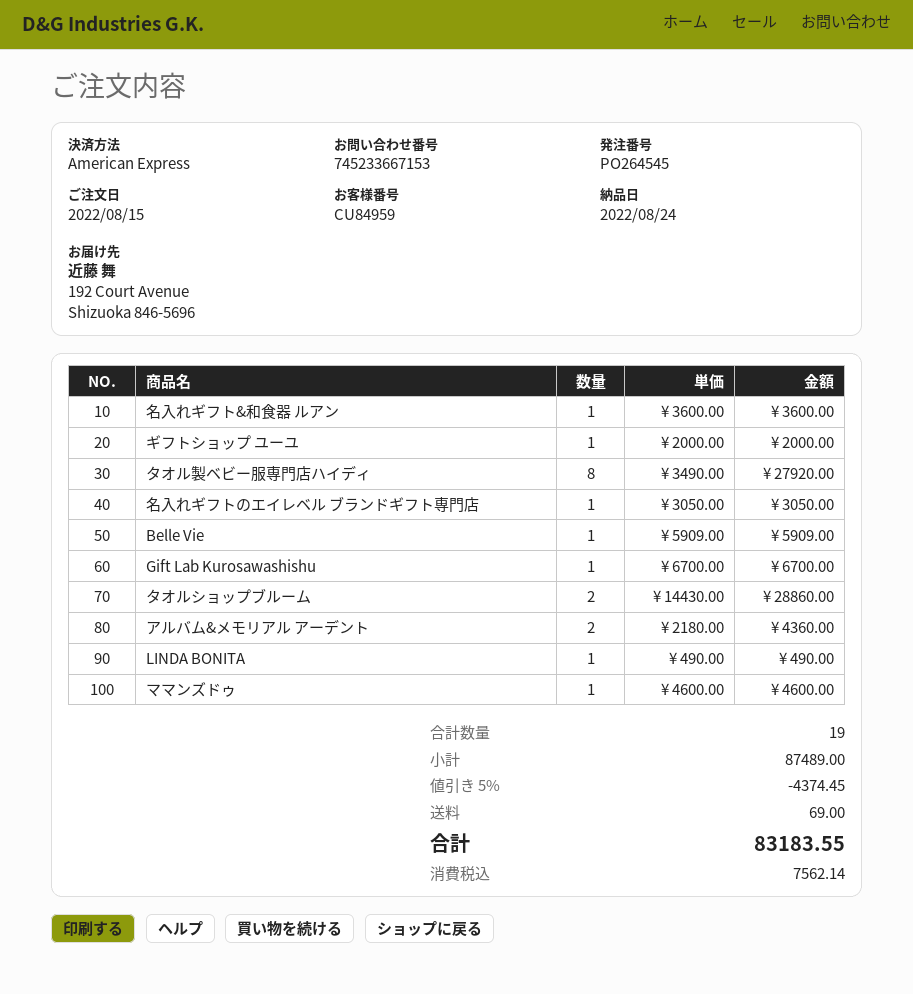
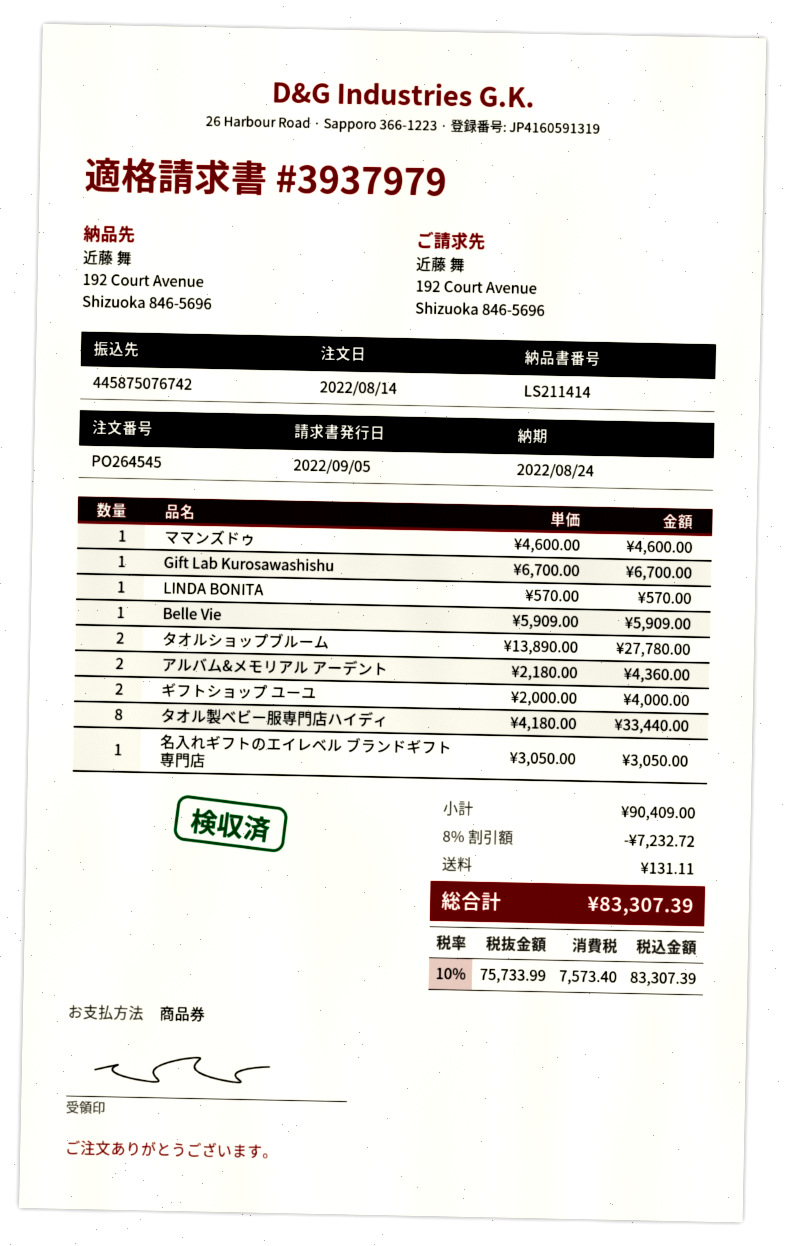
order date: 2022-08-15 -> 2022-08-14
payment method: American Express -> gift card
名入れギフト&和食器 ルアン: 1 x 3600.00 = 3600.00 -> none
ギフトショップ ユーユ: 1 x 2000.00 = 2000.00 -> 2 x 2000.00 = 4000.00
タオル製ベビー服専門店ハイディ: 8 x 3490.00 = 27920.00 -> 8 x 4180.00 = 33440.00
タオルショップブルーム: 2 x 14430.00 = 28860.00 -> 2 x 13890.00 = 27780.00
LINDA BONITA: 1 x 490.00 = 490.00 -> 1 x 570.00 = 570.00
subtotal: 87489.00 -> 90409.00
discount: 5% = 4374.45 -> 8% = 7232.72
shipping: 69.00 -> 131.11
tax: 7562.14 -> 7573.40
total: 83183.55 -> 83307.39

